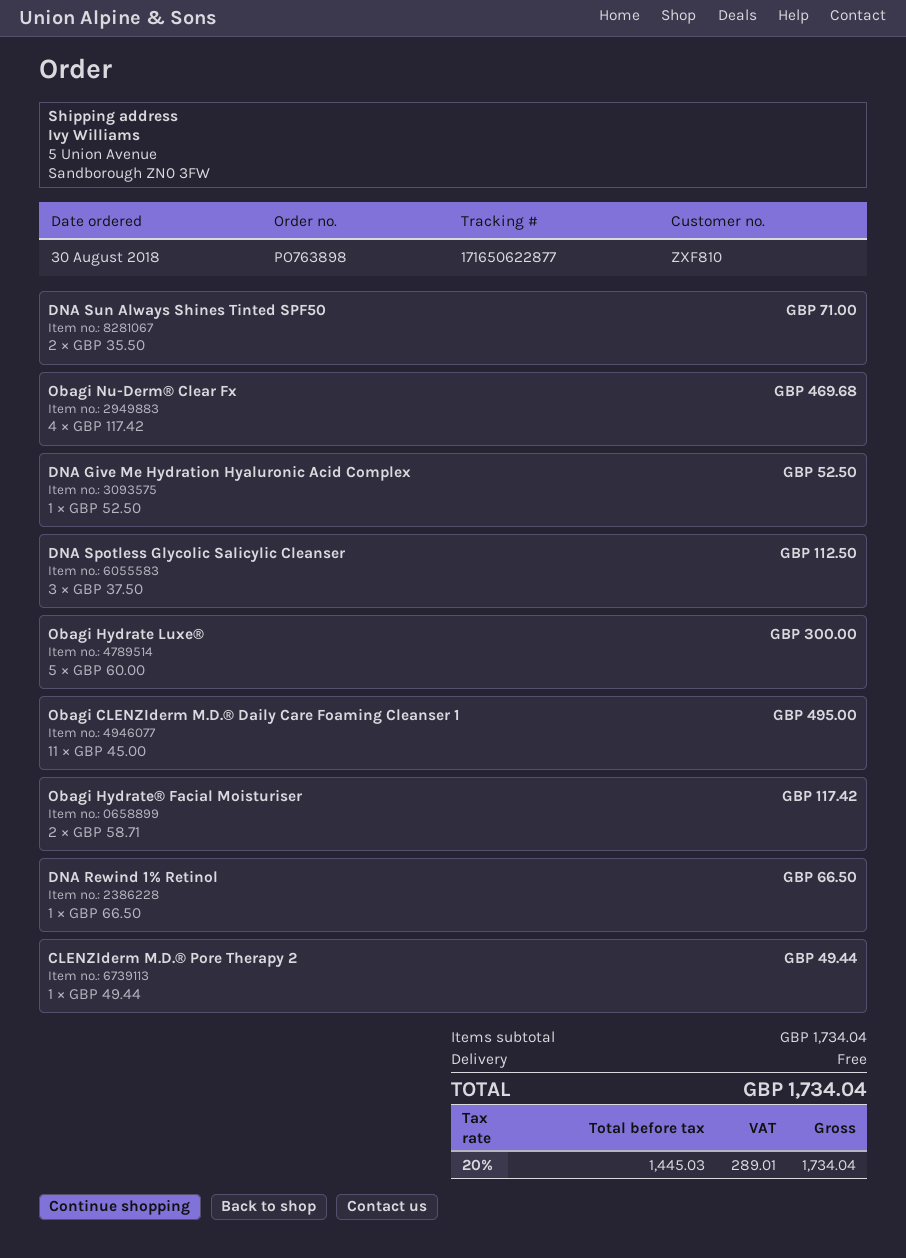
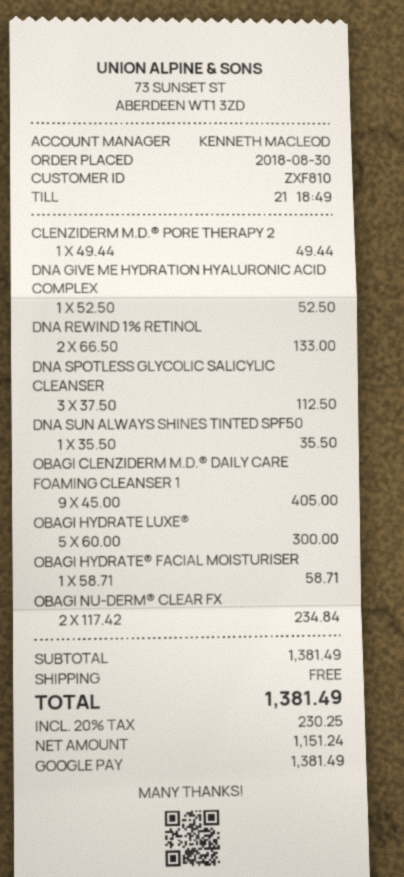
DNA Sun Always Shines Tinted SPF50: 2 x 35.50 = 71.00 -> 1 x 35.50 = 35.50
Obagi Nu-Derm® Clear Fx: 4 x 117.42 = 469.68 -> 2 x 117.42 = 234.84
Obagi CLENZIderm M.D.® Daily Care Foaming Cleanser 1: 11 x 45.00 = 495.00 -> 9 x 45.00 = 405.00
Obagi Hydrate® Facial Moisturiser: 2 x 58.71 = 117.42 -> 1 x 58.71 = 58.71
DNA Rewind 1% Retinol: 1 x 66.50 = 66.50 -> 2 x 66.50 = 133.00
subtotal: 1734.04 -> 1381.49
net: 1445.03 -> 1151.24
tax: 20% = 289.01 -> 20% = 230.25
total: 1734.04 -> 1381.49

